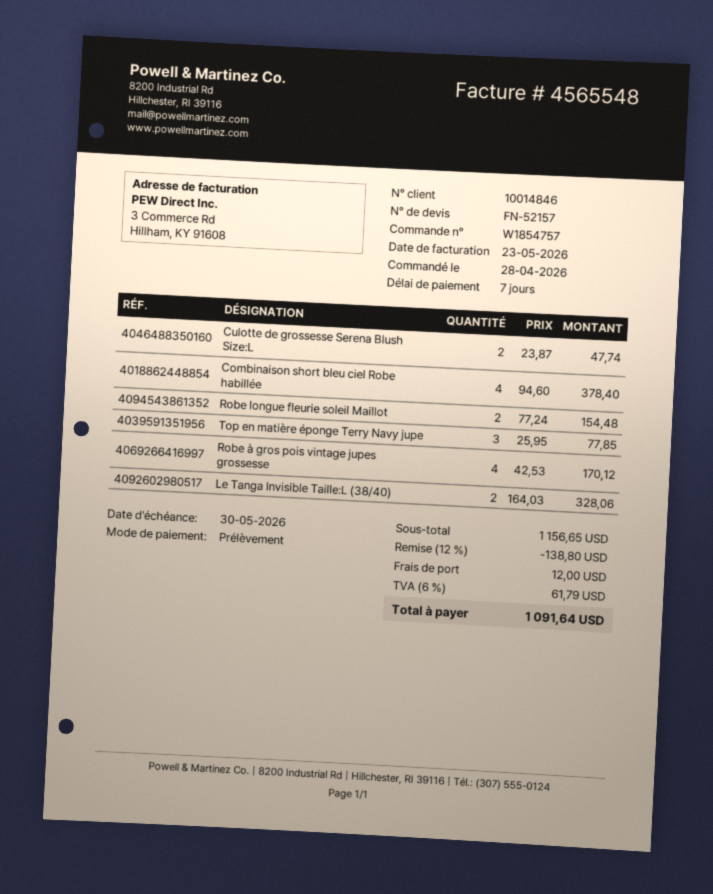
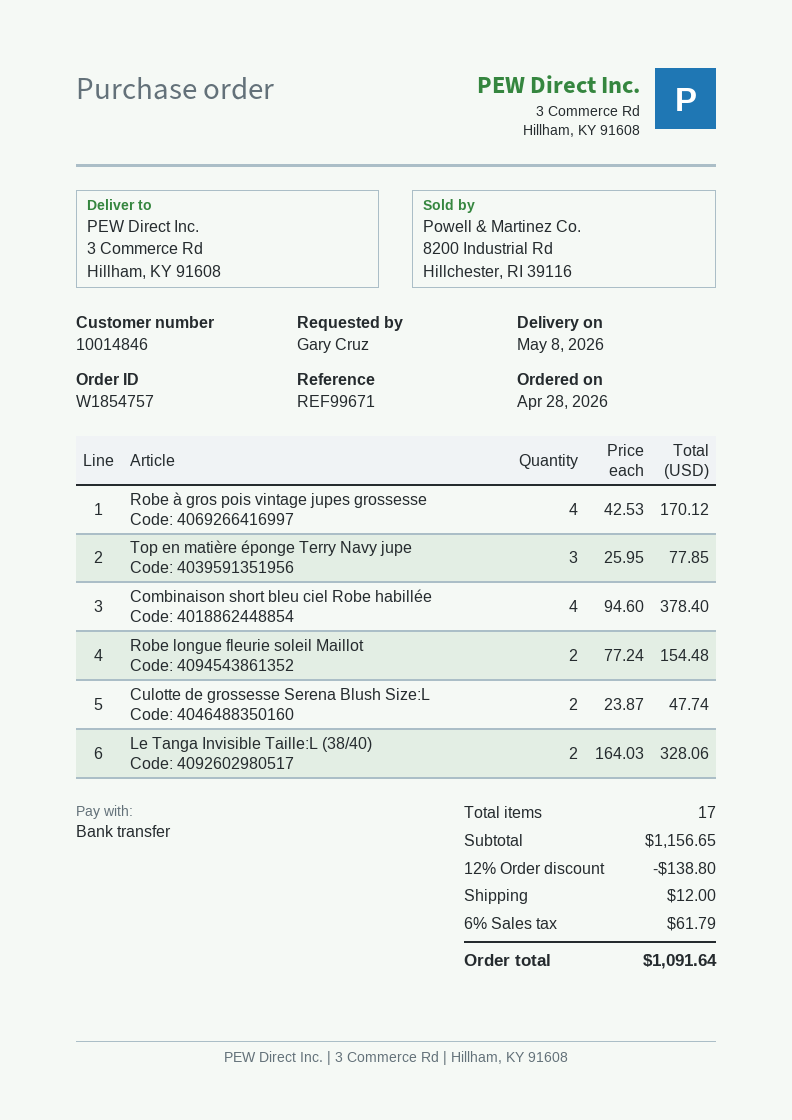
payment method: direct debit -> bank transfer

